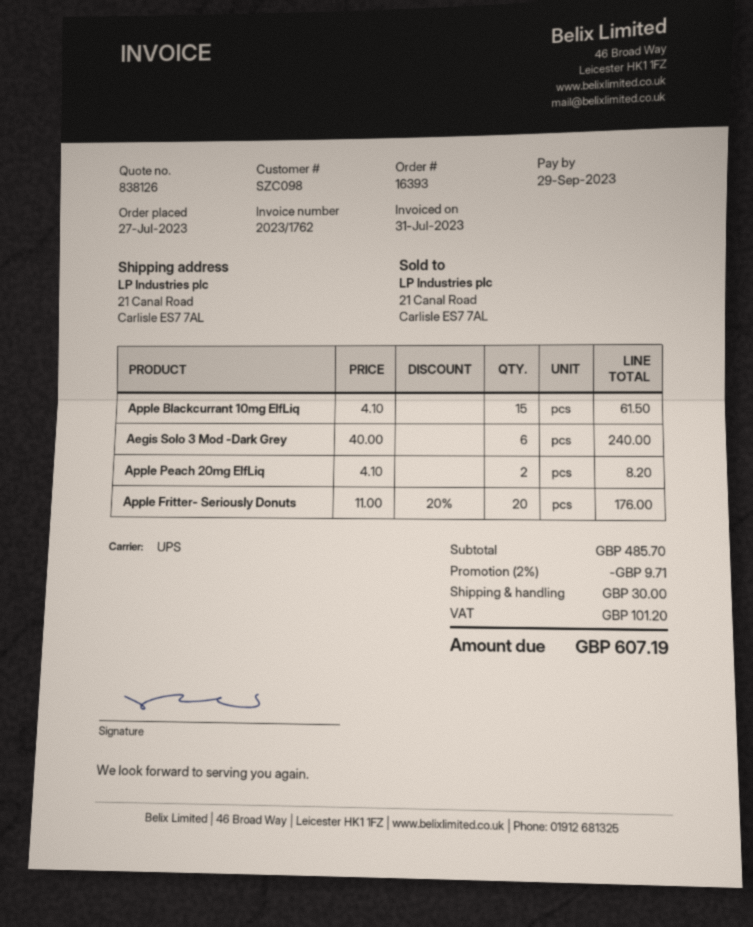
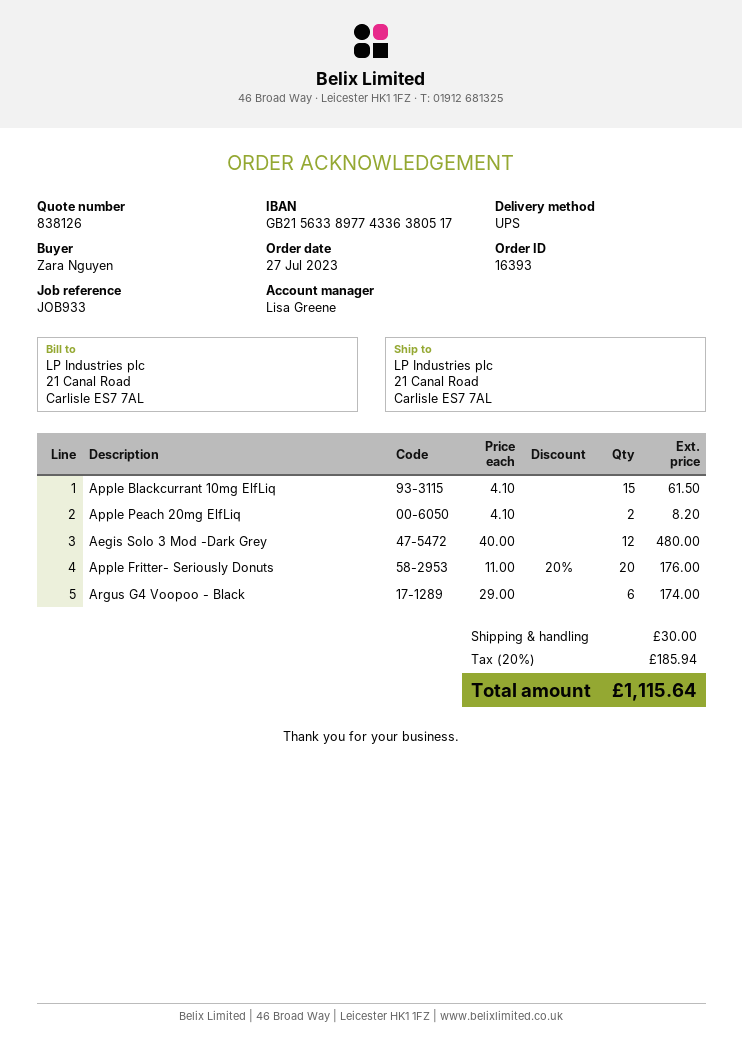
Aegis Solo 3 Mod -Dark Grey: 6 x 40.00 = 240.00 -> 12 x 40.00 = 480.00
Argus G4 Voopoo - Black: none -> 6 x 29.00 = 174.00
discount: 2% = 9.71 -> none
tax: 101.20 -> 185.94
total: 607.19 -> 1115.64

